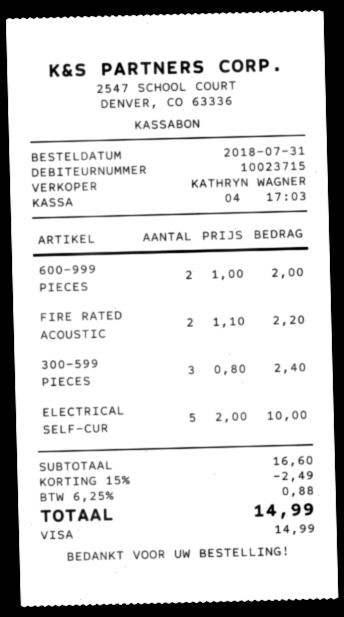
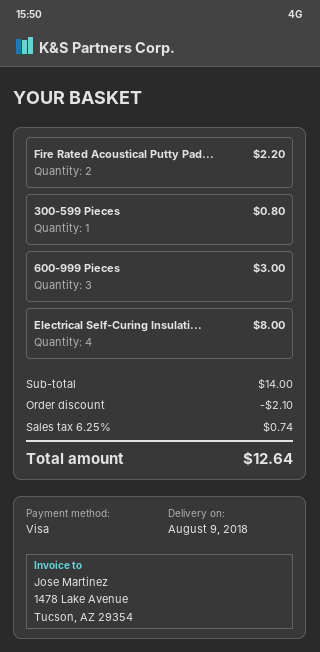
600-999 PIECES: 2 for 2.00 -> 3 for 3.00
300-599 PIECES: 3 for 2.40 -> 1 for 0.80
ELECTRICAL SELF-CUR: 5 for 10.00 -> 4 for 8.00
subtotal: 16.60 -> 14.00
discount: 2.49 -> 2.10
tax: 6.25% = 0.88 -> 6.25% = 0.74
total: 14.99 -> 12.64

